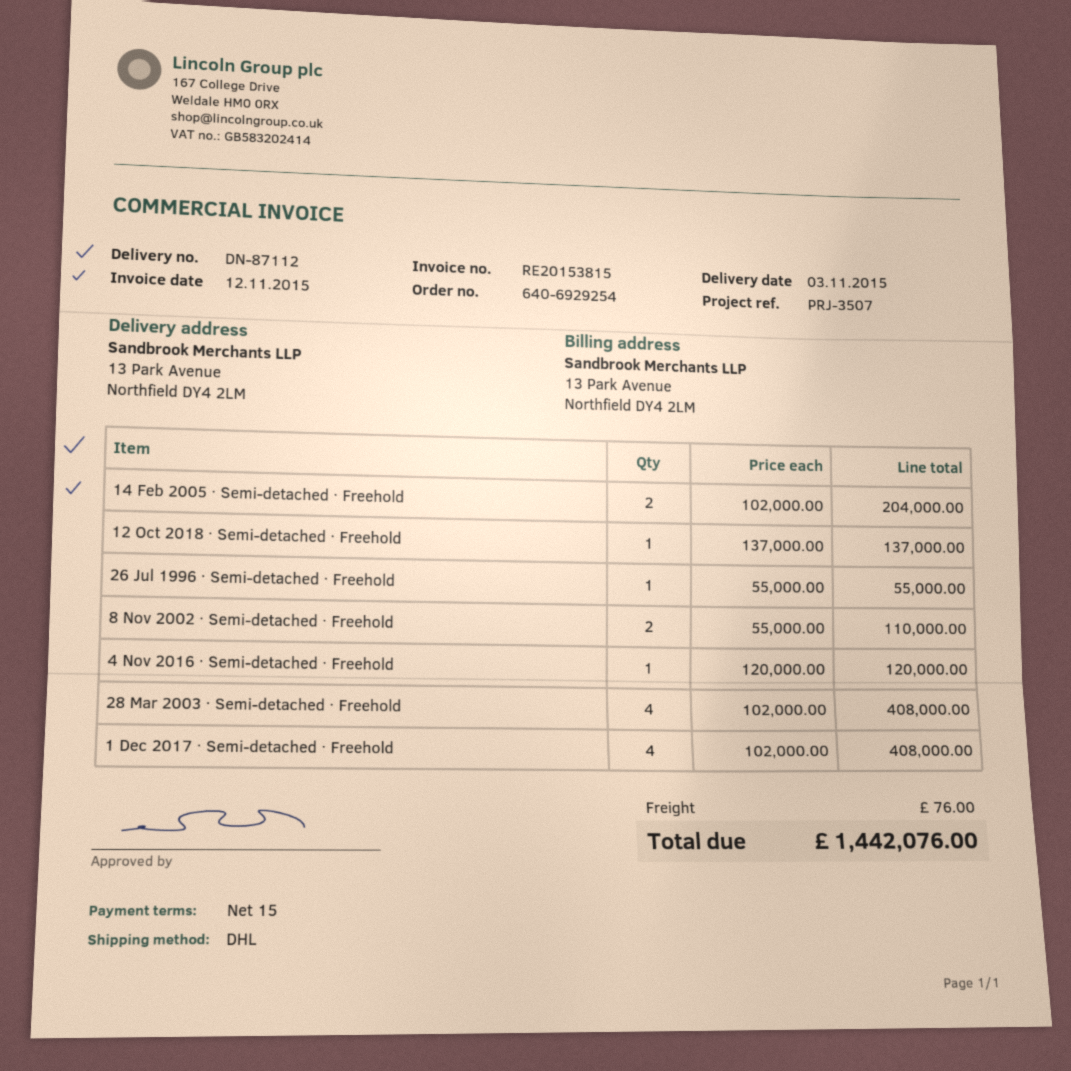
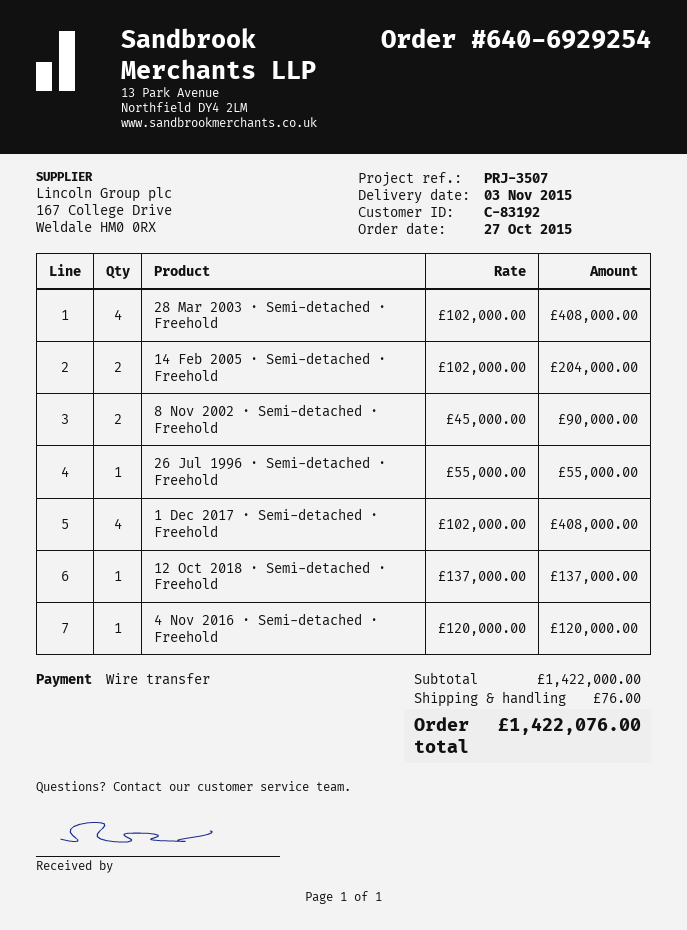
8 Nov 2002 · Semi-detached · Freehold: 2 x 55000.00 = 110000.00 -> 2 x 45000.00 = 90000.00
total: 1442076.00 -> 1422076.00

